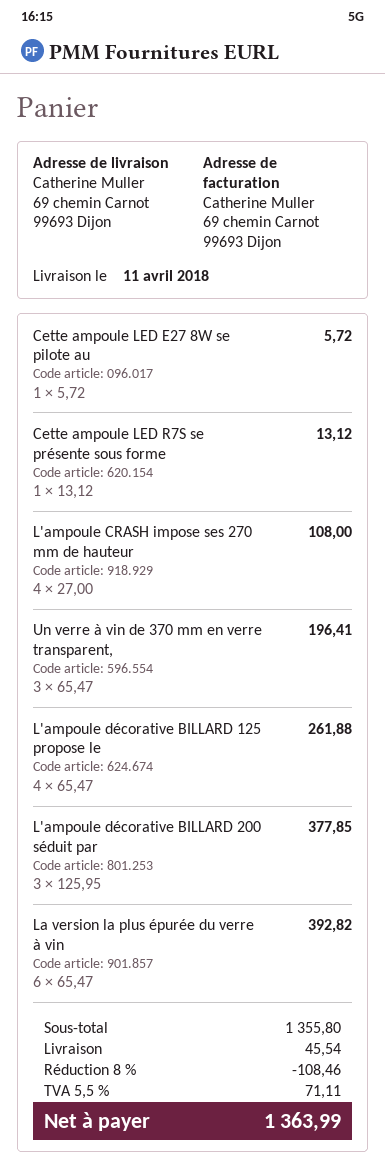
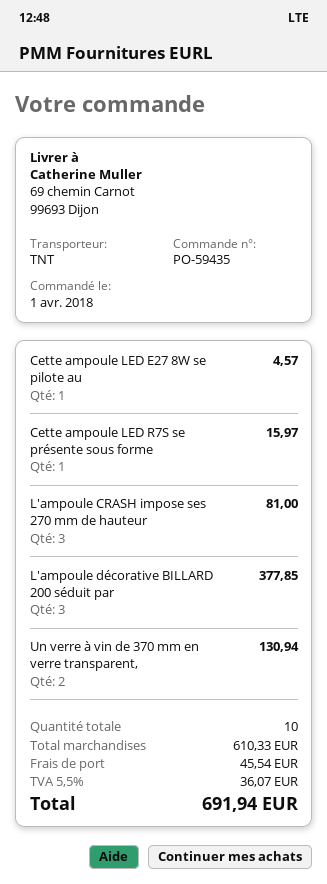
Cette ampoule LED E27 8W se pilote au: 1 for 5.72 -> 1 for 4.57
Cette ampoule LED R7S se présente sous forme: 1 for 13.12 -> 1 for 15.97
L'ampoule CRASH impose ses 270 mm de hauteur: 4 for 108.00 -> 3 for 81.00
Un verre à vin de 370 mm en verre transparent,: 3 for 196.41 -> 2 for 130.94
L'ampoule décorative BILLARD 125 propose le: 4 for 261.88 -> none
La version la plus épurée du verre à vin: 6 for 392.82 -> none
subtotal: 1355.80 -> 610.33
discount: 8% = 108.46 -> none
tax: 5.5% = 71.11 -> 5.5% = 36.07
total: 1363.99 -> 691.94

